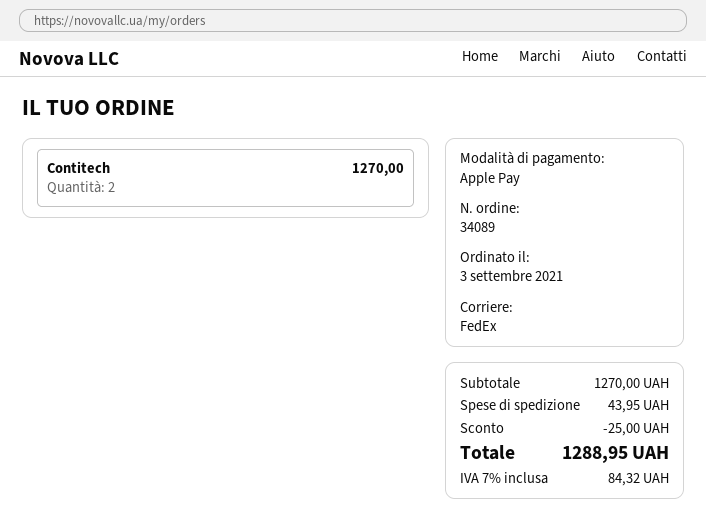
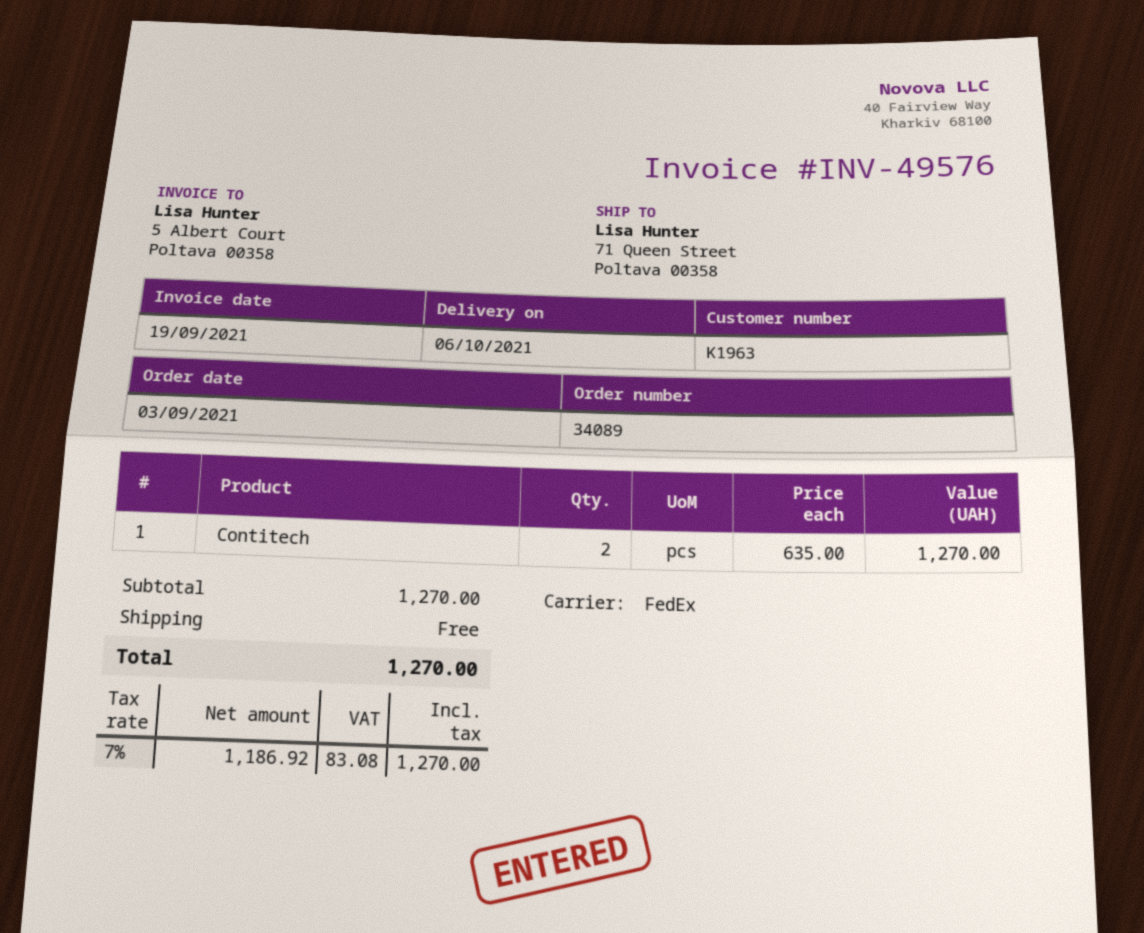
discount: 25.00 -> none
shipping: 43.95 -> 0.00
tax: 7% = 84.32 -> 7% = 83.08
total: 1288.95 -> 1270.00

